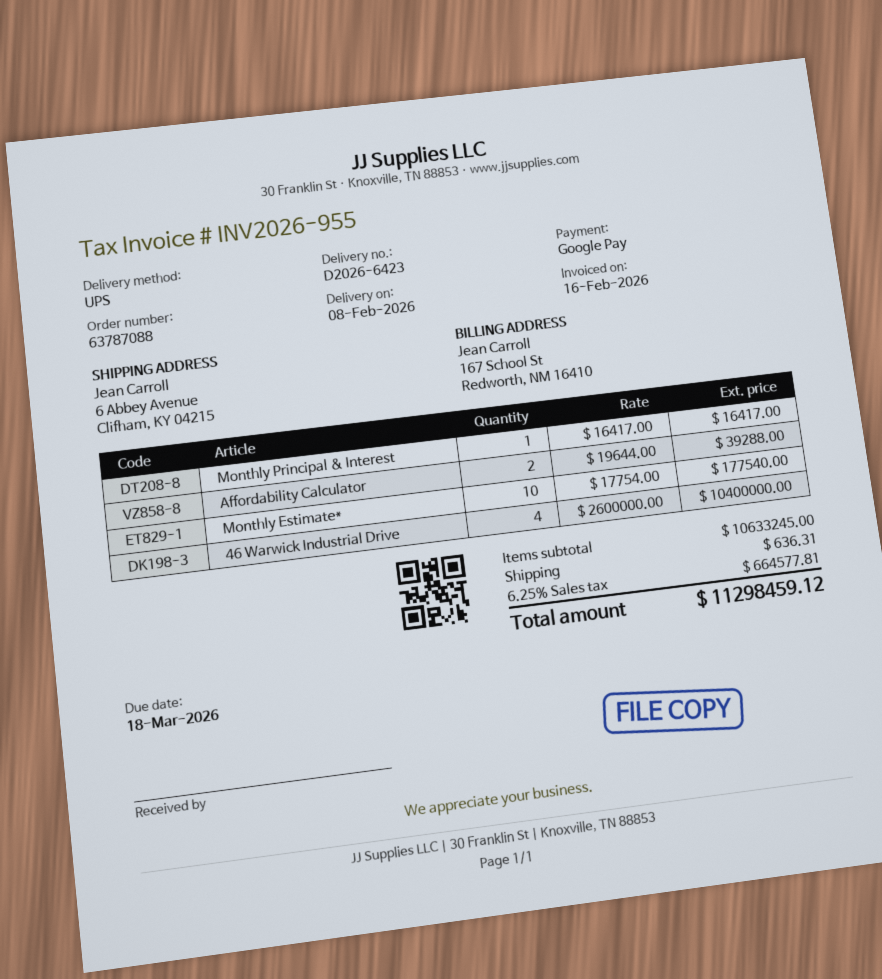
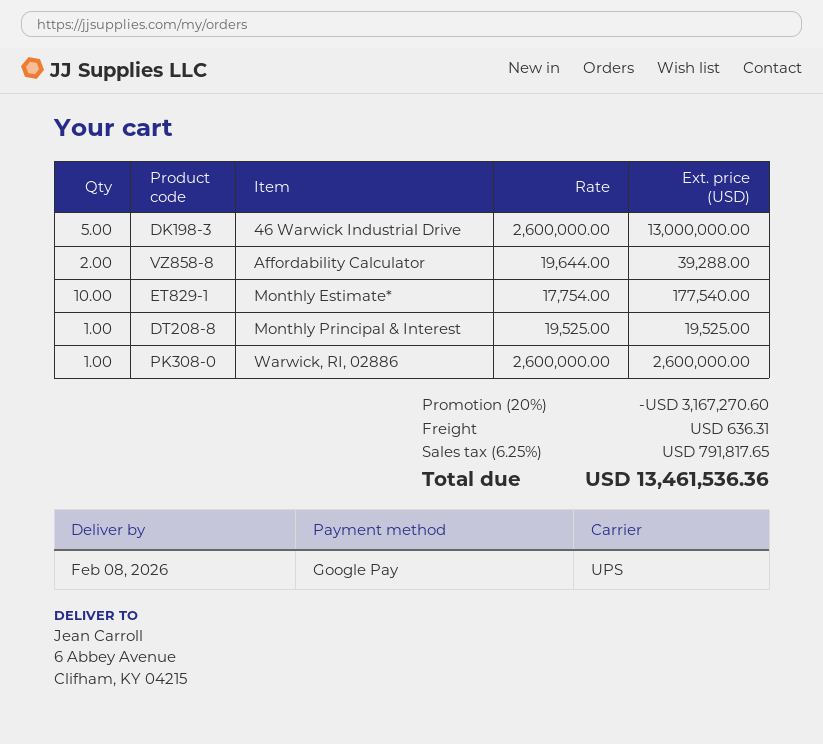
Monthly Principal & Interest: 1 x 16417.00 = 16417.00 -> 1 x 19525.00 = 19525.00
46 Warwick Industrial Drive: 4 x 2600000.00 = 10400000.00 -> 5 x 2600000.00 = 13000000.00
Warwick, RI, 02886: none -> 1 x 2600000.00 = 2600000.00
discount: none -> 20% = 3167270.60
tax: 6.25% = 664577.81 -> 6.25% = 791817.65
total: 11298459.12 -> 13461536.36

